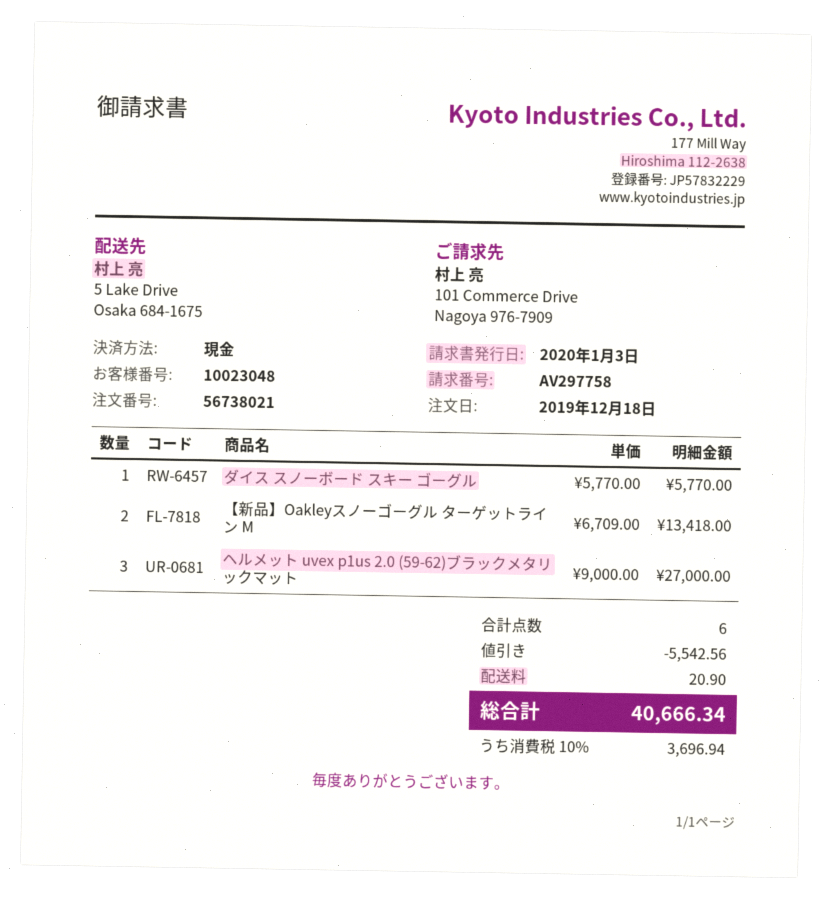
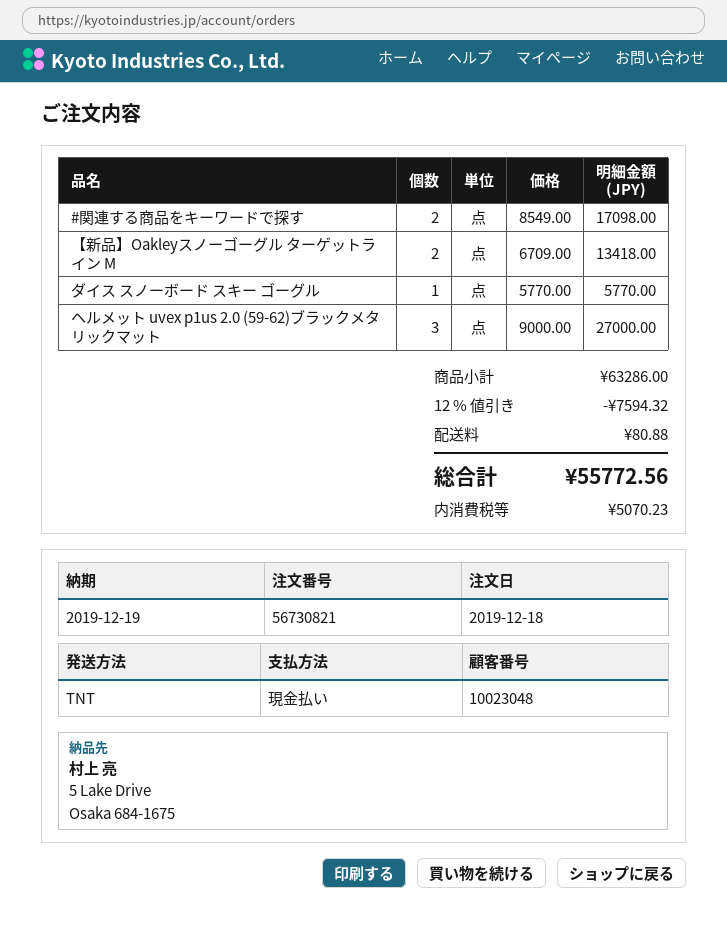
order number: 56738021 -> 56730821
#関連する商品をキーワードで探す: none -> 2 x 8549.00 = 17098.00
discount: 5542.56 -> 7594.32
shipping: 20.90 -> 80.88
tax: 3696.94 -> 5070.23
total: 40666.34 -> 55772.56

